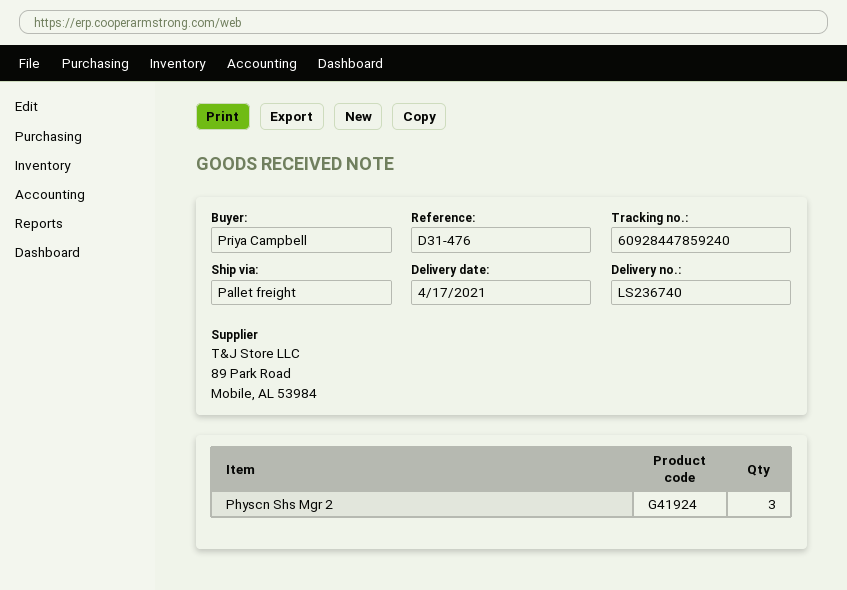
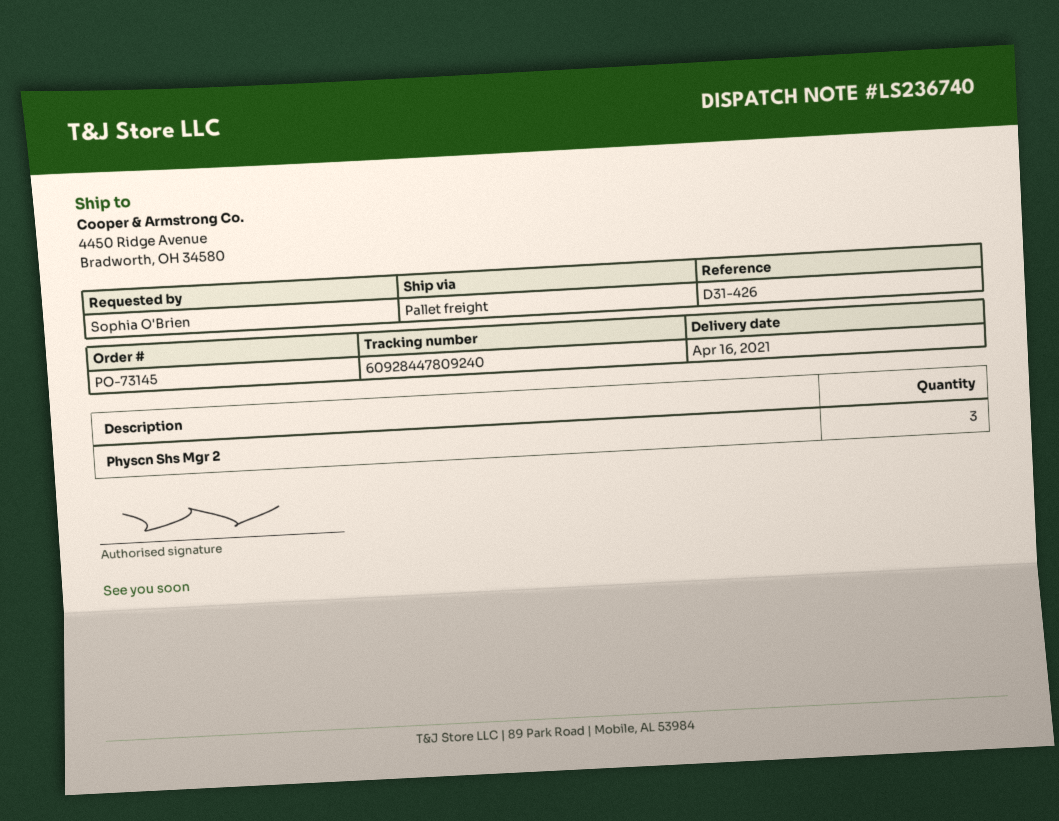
delivery date: 2021-04-17 -> 2021-04-16
reference: D31-476 -> D31-426
ordered by: Priya Campbell -> Sophia O'Brien
tracking number: 60928447859240 -> 60928447809240

